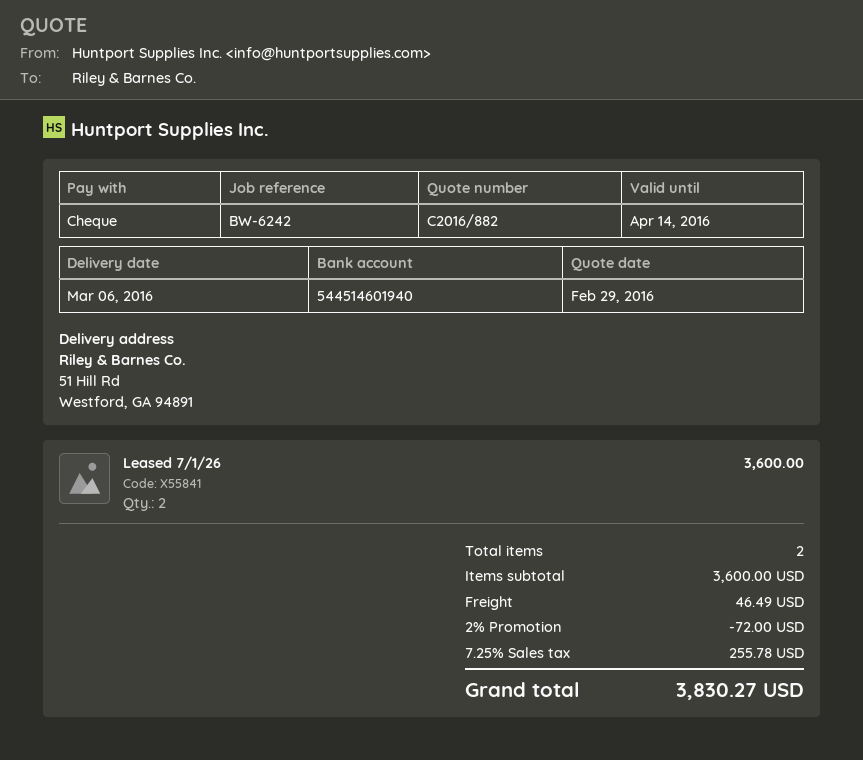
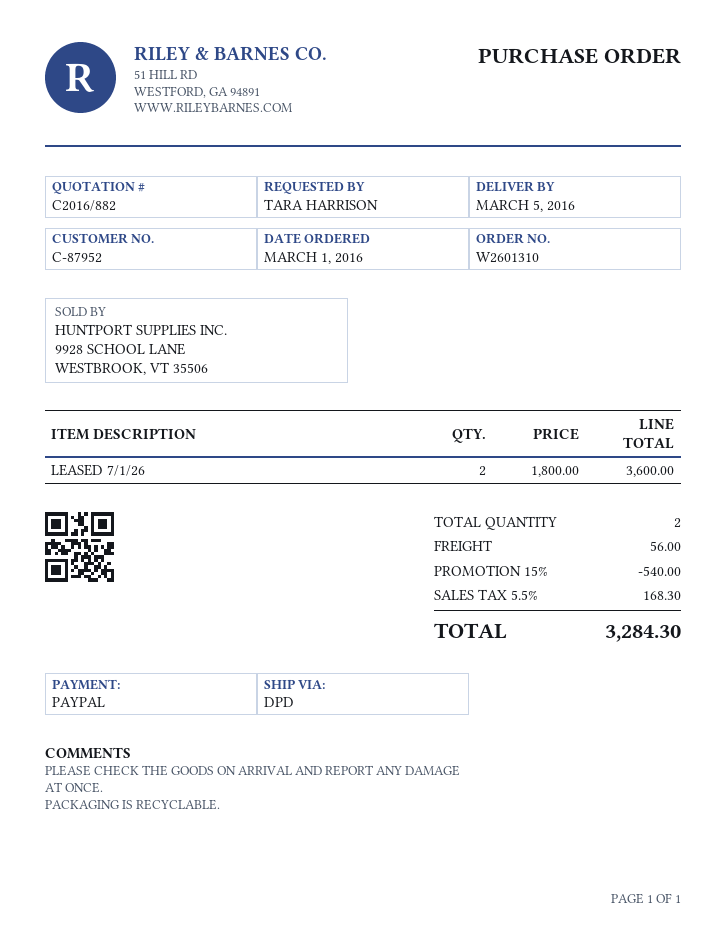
delivery date: 2016-03-06 -> 2016-03-05
payment method: cheque -> PayPal
discount: 2% = 72.00 -> 15% = 540.00
shipping: 46.49 -> 56.00
tax: 7.25% = 255.78 -> 5.5% = 168.30
total: 3830.27 -> 3284.30

